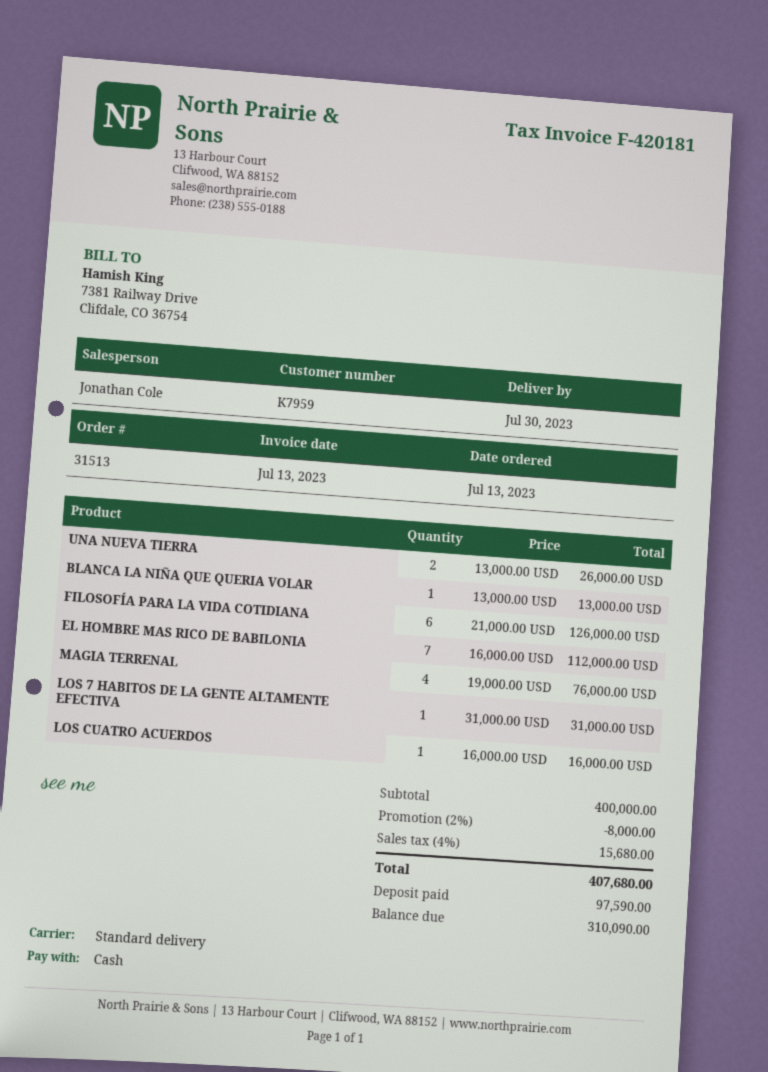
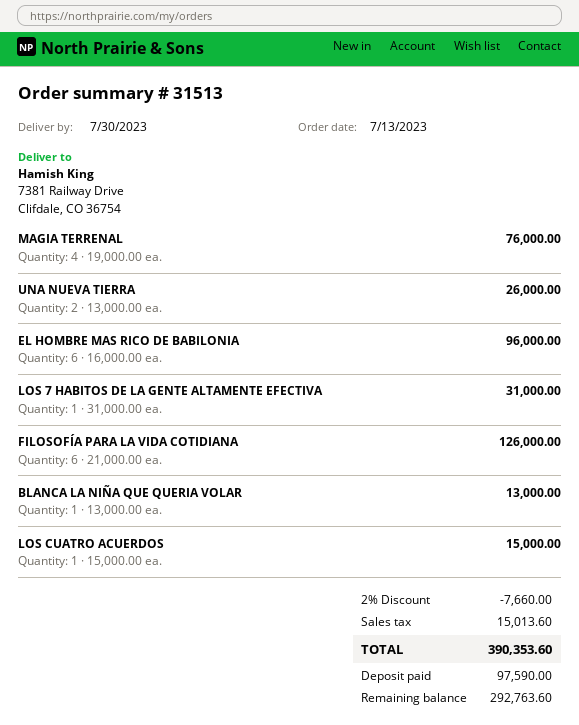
EL HOMBRE MAS RICO DE BABILONIA: 7 x 16000.00 = 112000.00 -> 6 x 16000.00 = 96000.00
LOS CUATRO ACUERDOS: 1 x 16000.00 = 16000.00 -> 1 x 15000.00 = 15000.00
discount: 2% = 8000.00 -> 2% = 7660.00
tax: 15680.00 -> 15013.60
total: 407680.00 -> 390353.60
balance: 310090.00 -> 292763.60

